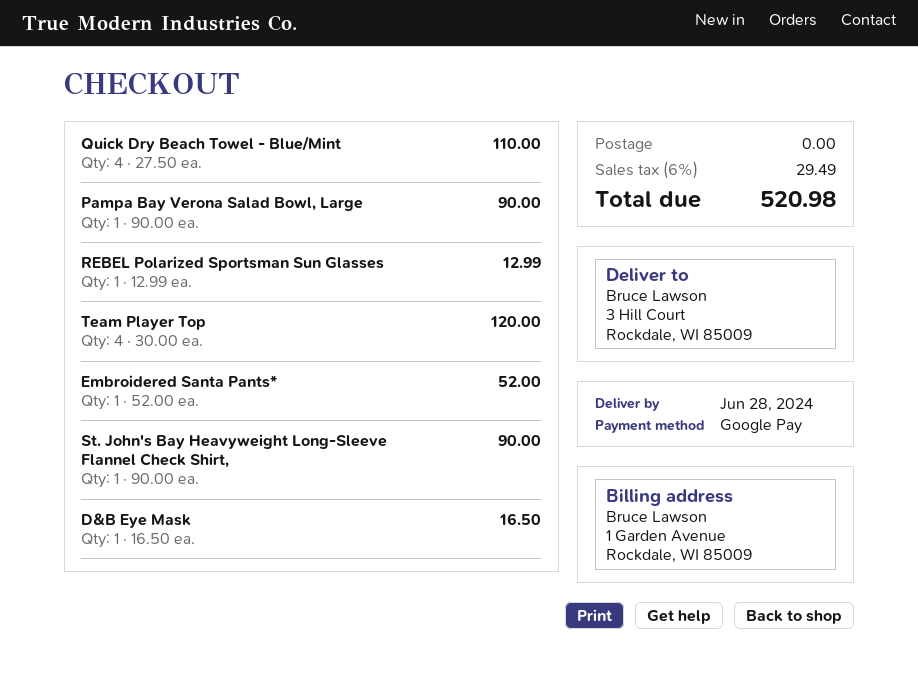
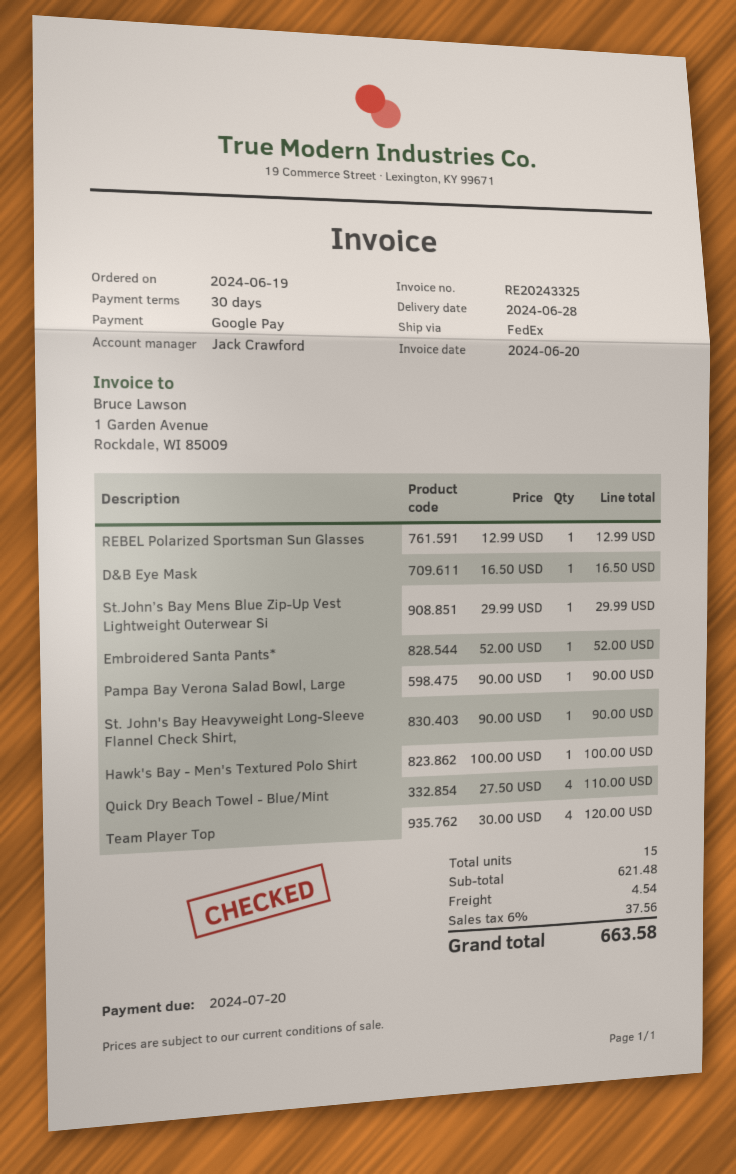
St.John’s Bay Mens Blue Zip-Up Vest Lightweight Outerwear Si: none -> 1 x 29.99 = 29.99
Hawk's Bay - Men's Textured Polo Shirt: none -> 1 x 100.00 = 100.00
shipping: 0.00 -> 4.54
tax: 6% = 29.49 -> 6% = 37.56
total: 520.98 -> 663.58

